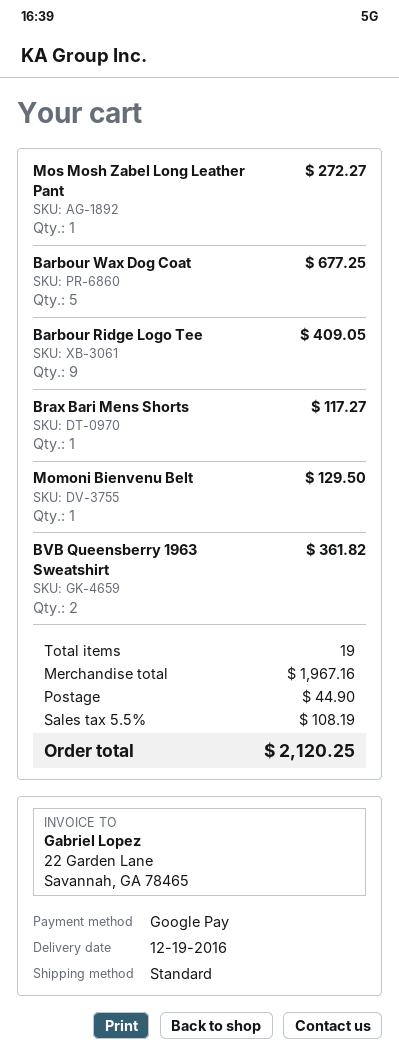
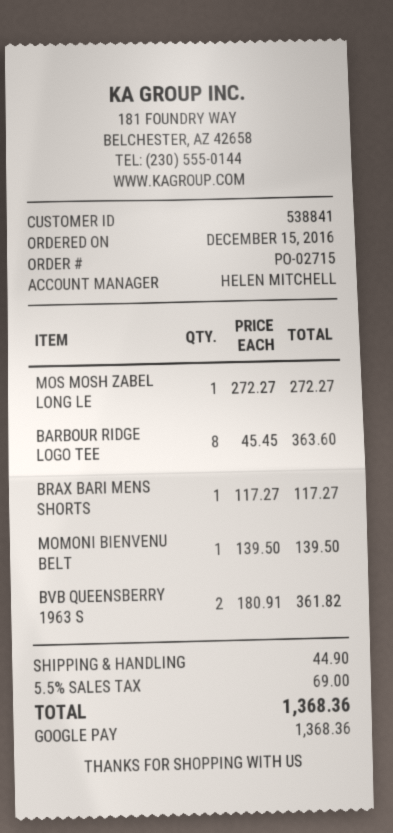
Barbour Wax Dog Coat: 5 for 677.25 -> none
Barbour Ridge Logo Tee: 9 for 409.05 -> 8 for 363.60
Momoni Bienvenu Belt: 1 for 129.50 -> 1 for 139.50
tax: 5.5% = 108.19 -> 5.5% = 69.00
total: 2120.25 -> 1368.36

